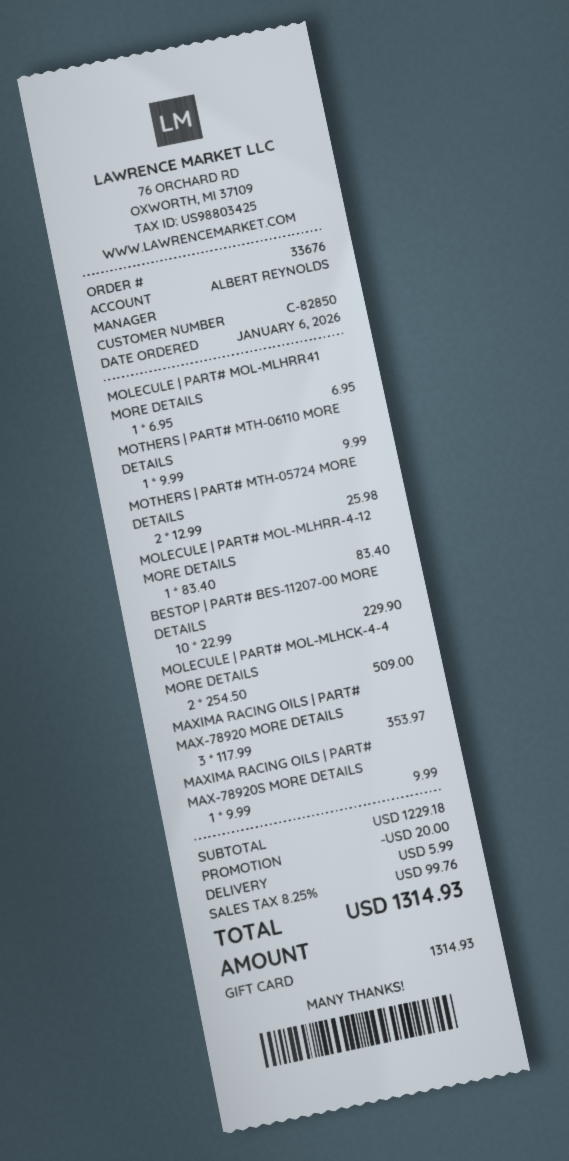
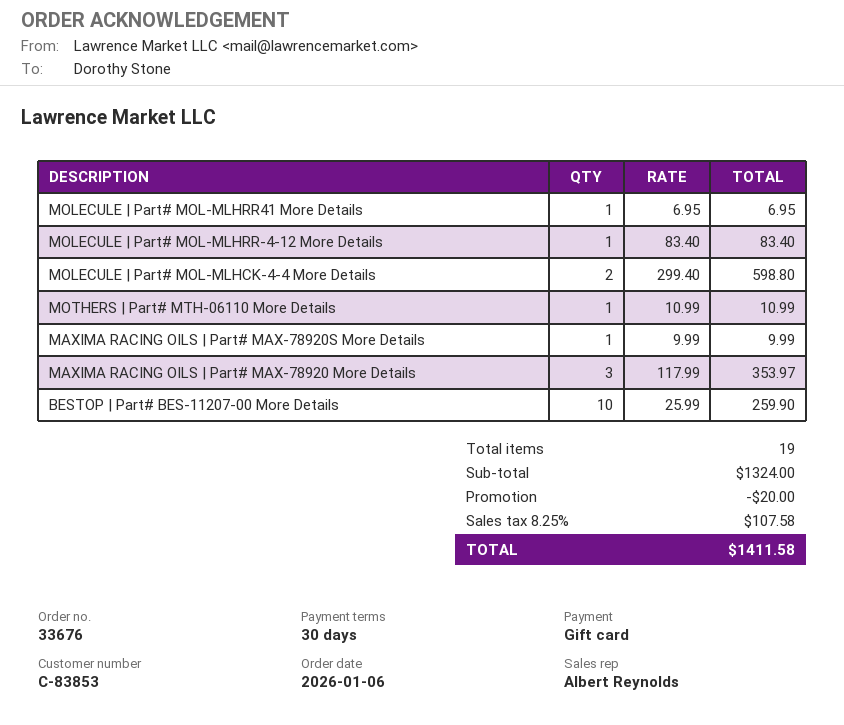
customer number: C-82850 -> C-83853
MOTHERS | PART# MTH-06110 MORE DETAILS: 1 x 9.99 = 9.99 -> 1 x 10.99 = 10.99
MOTHERS | PART# MTH-05724 MORE DETAILS: 2 x 12.99 = 25.98 -> none
BESTOP | PART# BES-11207-00 MORE DETAILS: 10 x 22.99 = 229.90 -> 10 x 25.99 = 259.90
MOLECULE | PART# MOL-MLHCK-4-4 MORE DETAILS: 2 x 254.50 = 509.00 -> 2 x 299.40 = 598.80
subtotal: 1229.18 -> 1324.00
shipping: 5.99 -> none
tax: 8.25% = 99.76 -> 8.25% = 107.58
total: 1314.93 -> 1411.58

